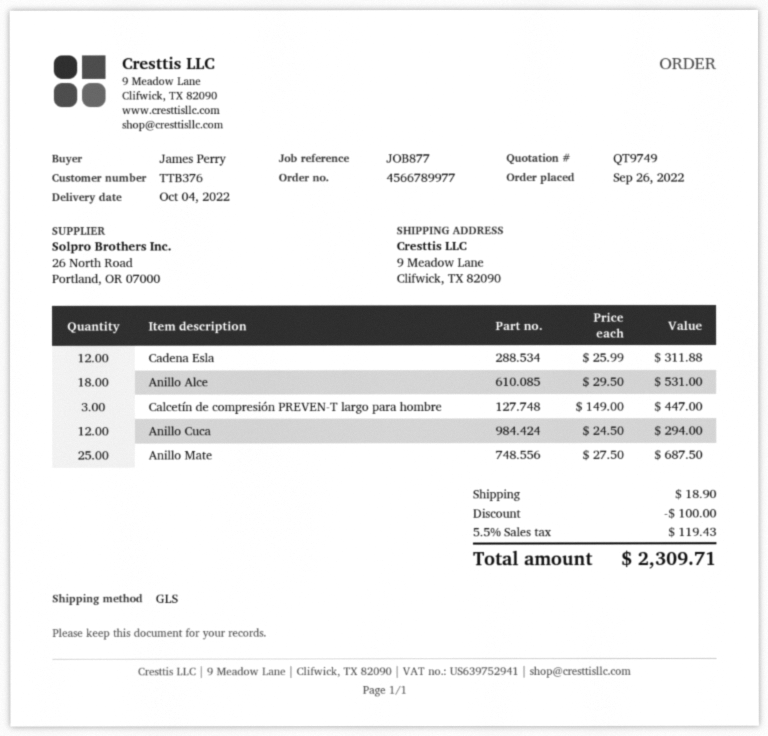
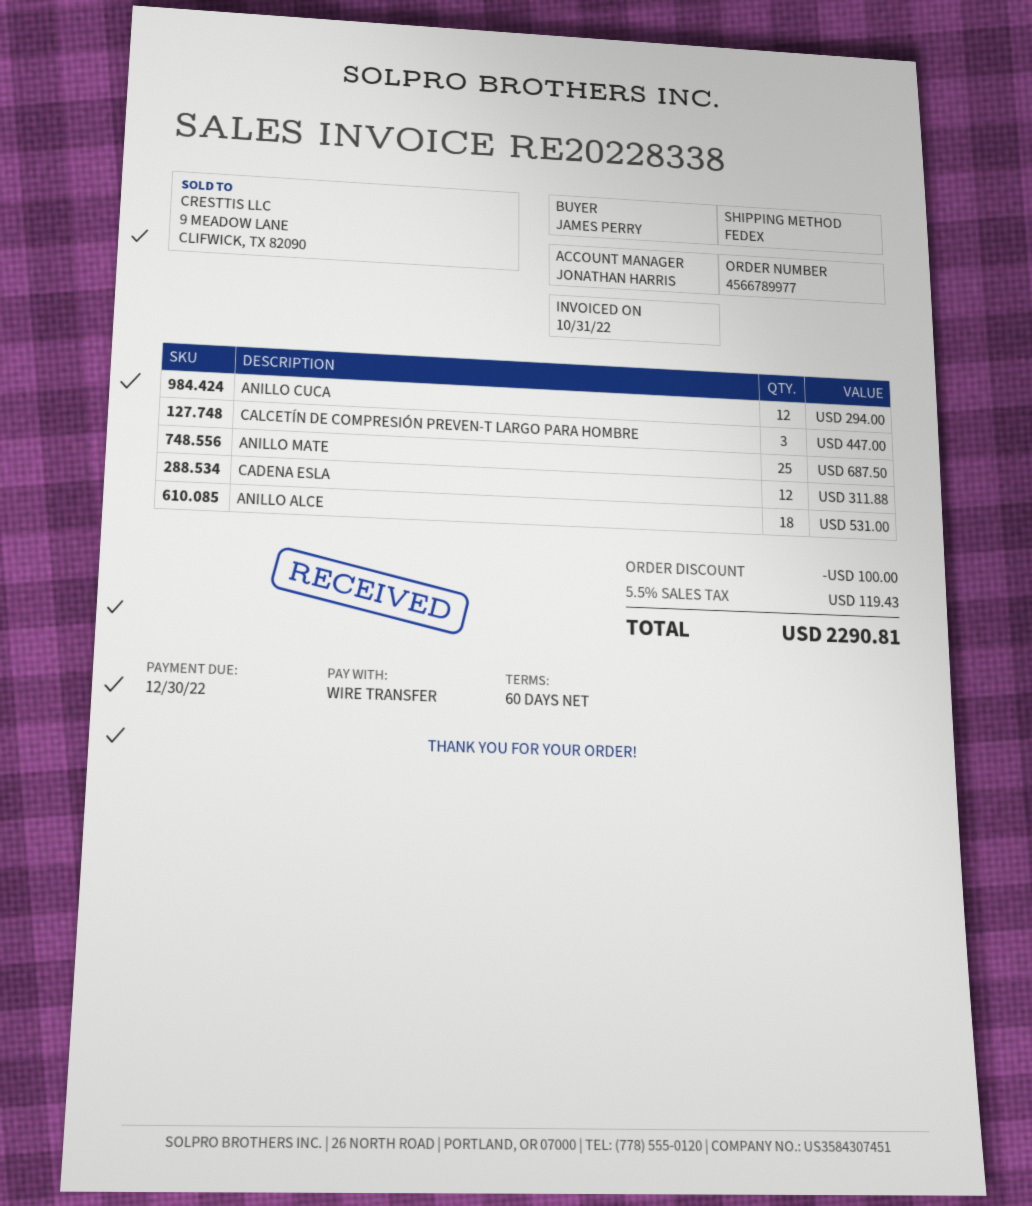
shipping method: GLS -> FedEx
shipping: 18.90 -> none
total: 2309.71 -> 2290.81

